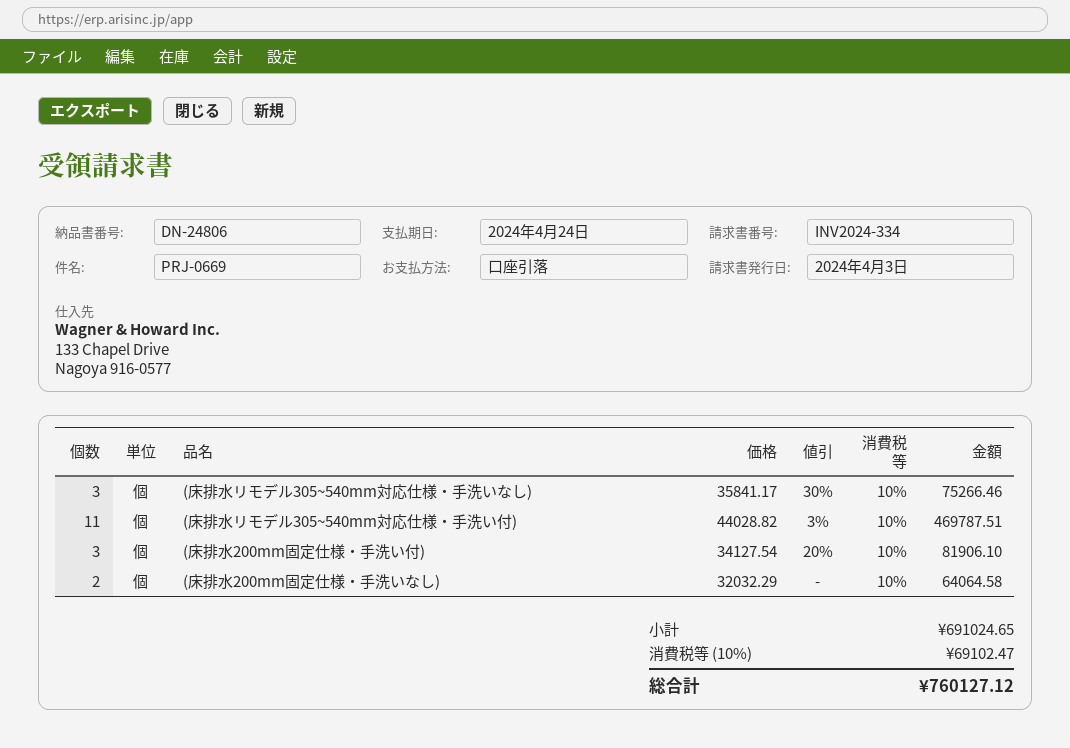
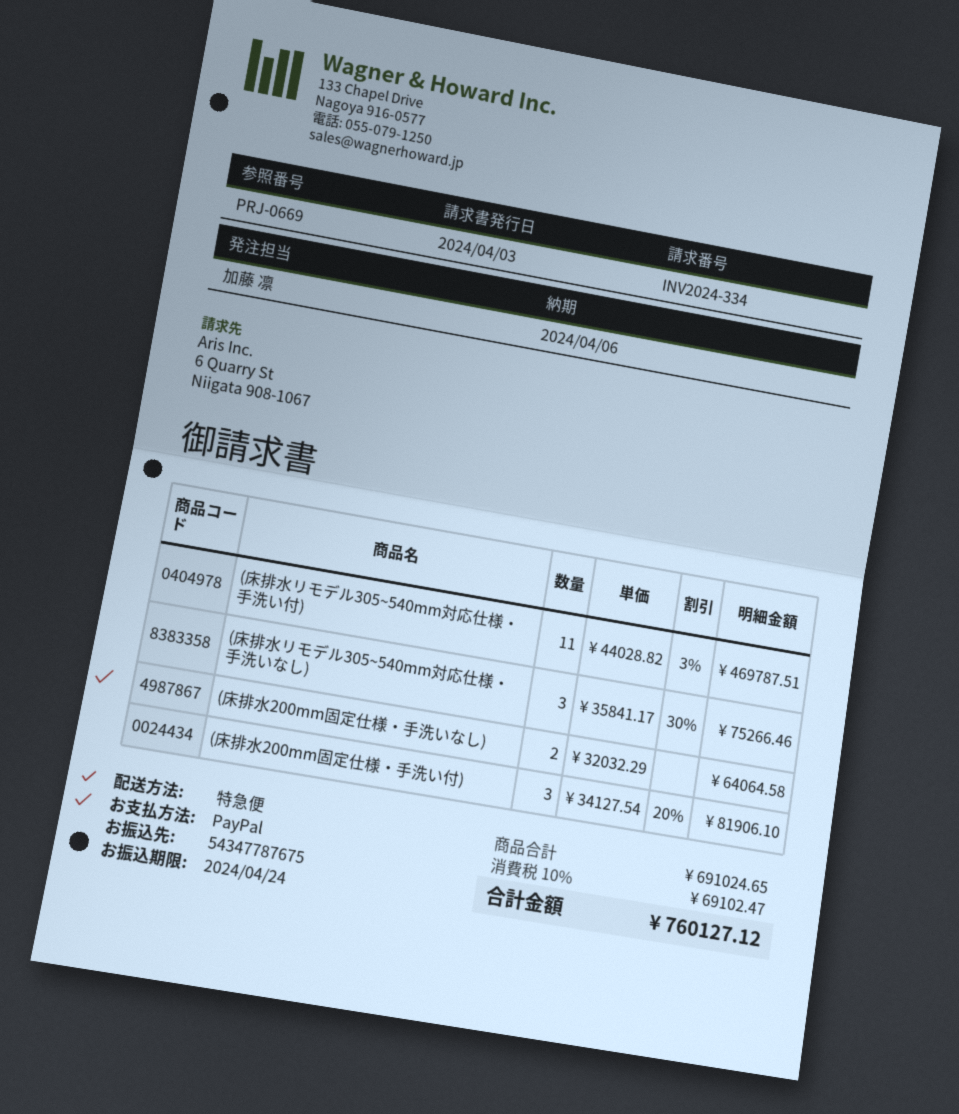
payment method: direct debit -> PayPal

